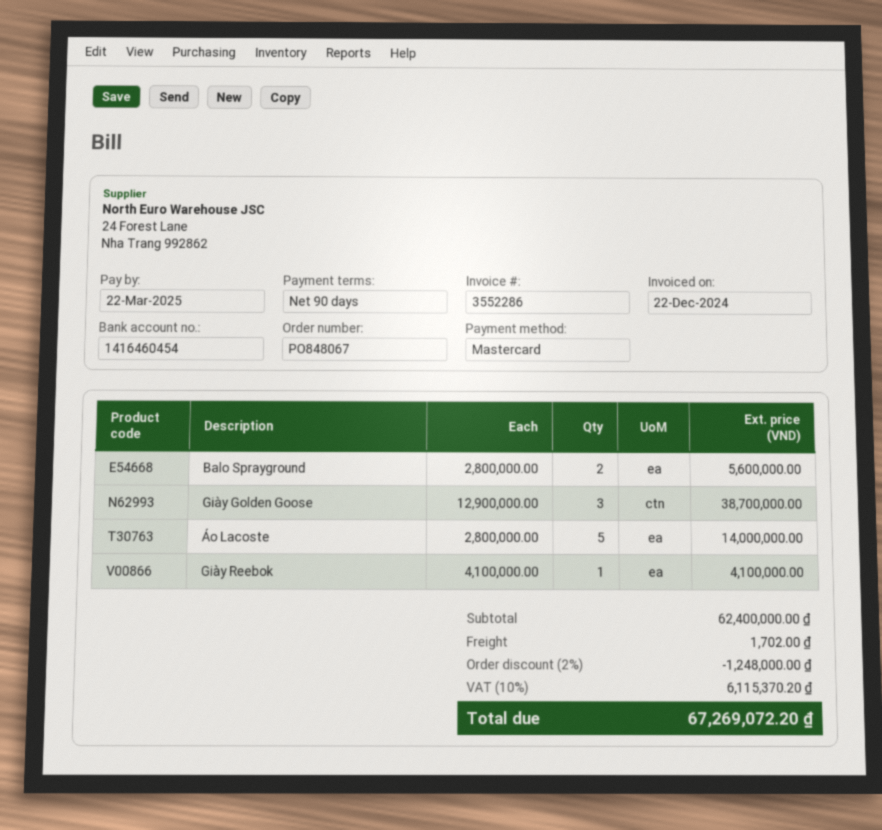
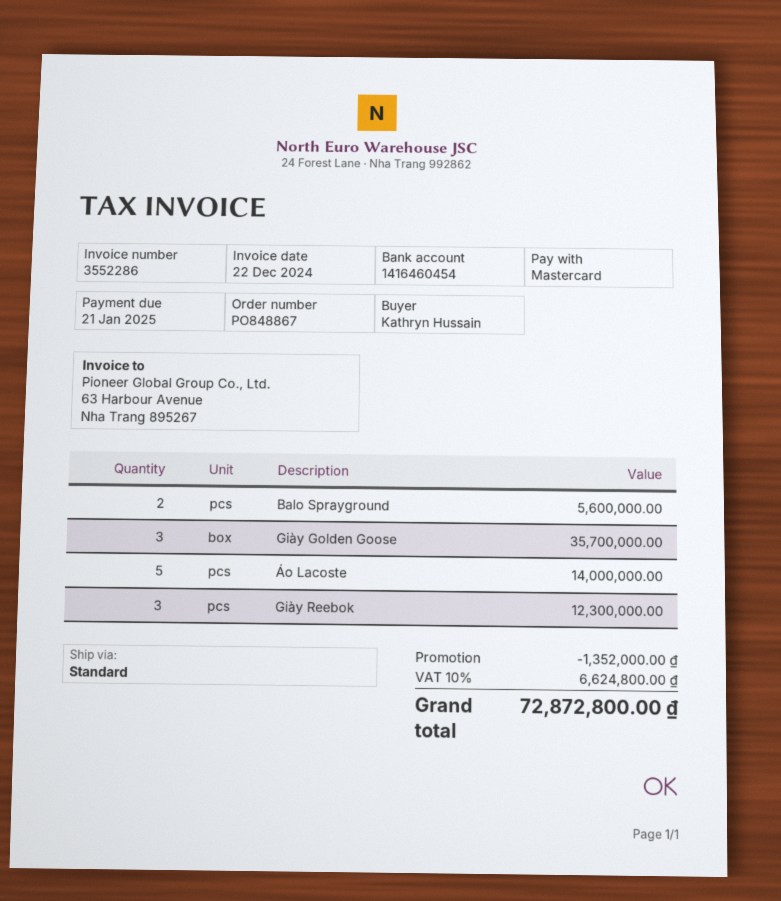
order number: PO848067 -> PO848867
due date: 2025-03-22 -> 2025-01-21
Giày Golden Goose: 3 for 38700000.00 -> 3 for 35700000.00
Giày Reebok: 1 for 4100000.00 -> 3 for 12300000.00
discount: 1248000.00 -> 1352000.00
shipping: 1702.00 -> none
tax: 10% = 6115370.20 -> 10% = 6624800.00
total: 67269072.20 -> 72872800.00

